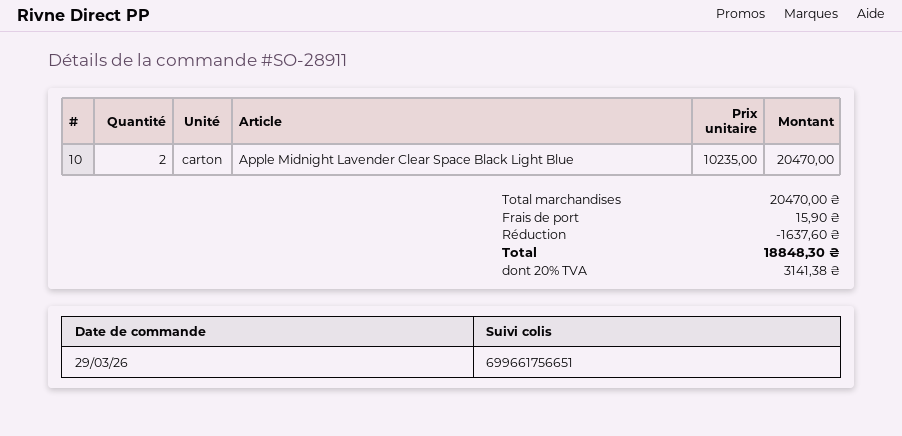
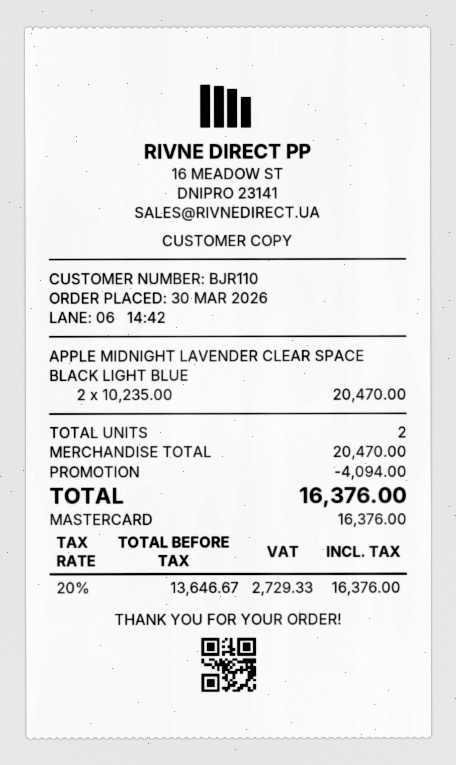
order date: 2026-03-29 -> 2026-03-30
discount: 1637.60 -> 4094.00
shipping: 15.90 -> none
tax: 20% = 3141.38 -> 20% = 2729.33
total: 18848.30 -> 16376.00

